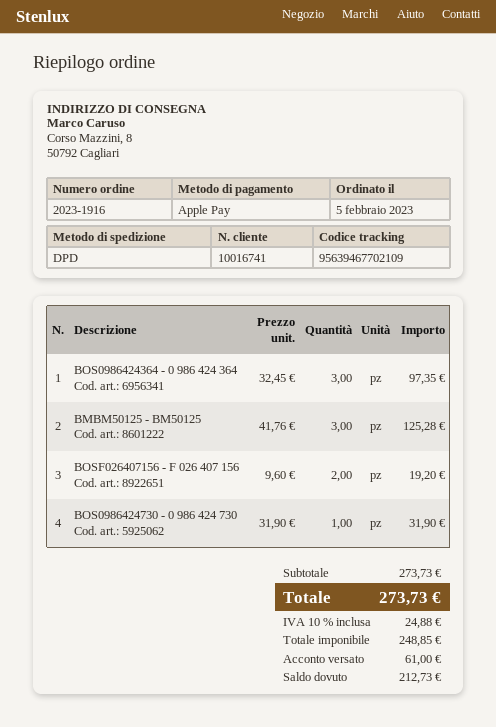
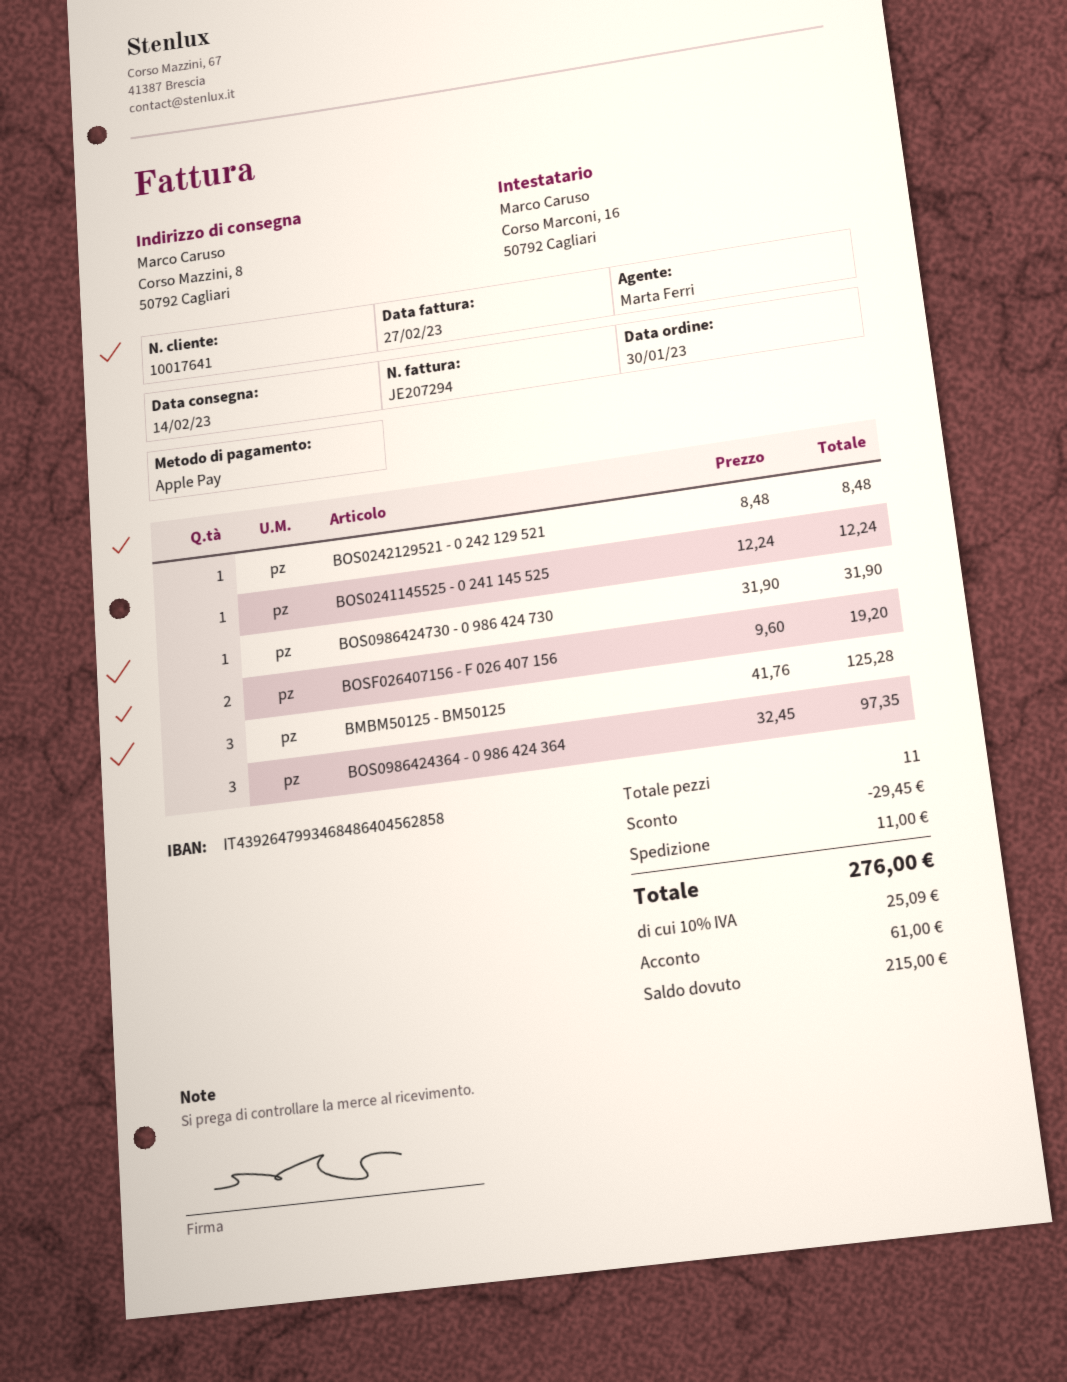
order date: 2023-02-05 -> 2023-01-30
customer number: 10016741 -> 10017641
BOS0242129521 - 0 242 129 521: none -> 1 x 8.48 = 8.48
BOS0241145525 - 0 241 145 525: none -> 1 x 12.24 = 12.24
discount: none -> 29.45
shipping: none -> 11.00
tax: 10% = 24.88 -> 10% = 25.09
total: 273.73 -> 276.00
balance: 212.73 -> 215.00

